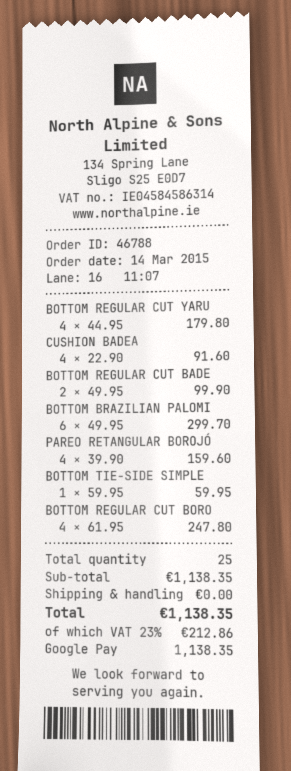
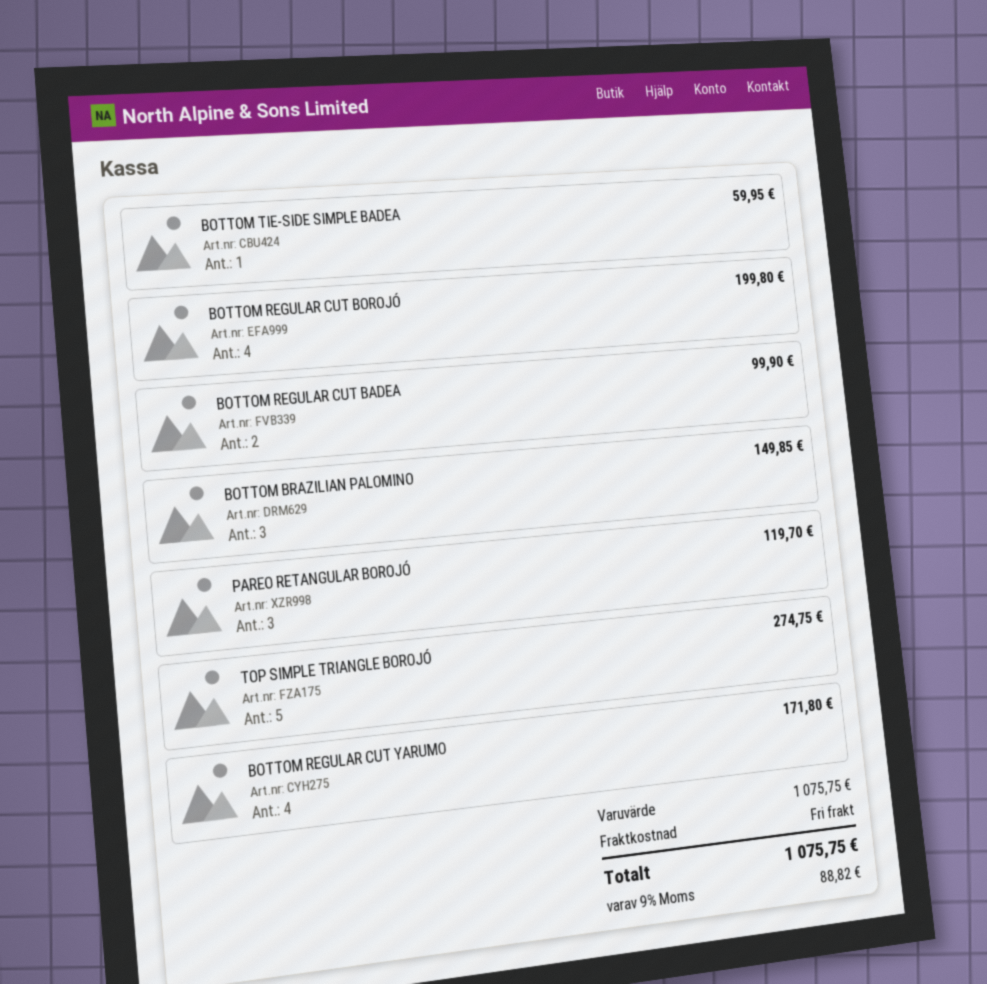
BOTTOM REGULAR CUT YARU: 4 for 179.80 -> 4 for 171.80
CUSHION BADEA: 4 for 91.60 -> none
BOTTOM BRAZILIAN PALOMI: 6 for 299.70 -> 3 for 149.85
PAREO RETANGULAR BOROJÓ: 4 for 159.60 -> 3 for 119.70
BOTTOM REGULAR CUT BORO: 4 for 247.80 -> 4 for 199.80
TOP SIMPLE TRIANGLE BOROJÓ: none -> 5 for 274.75
subtotal: 1138.35 -> 1075.75
tax: 23% = 212.86 -> 9% = 88.82
total: 1138.35 -> 1075.75

